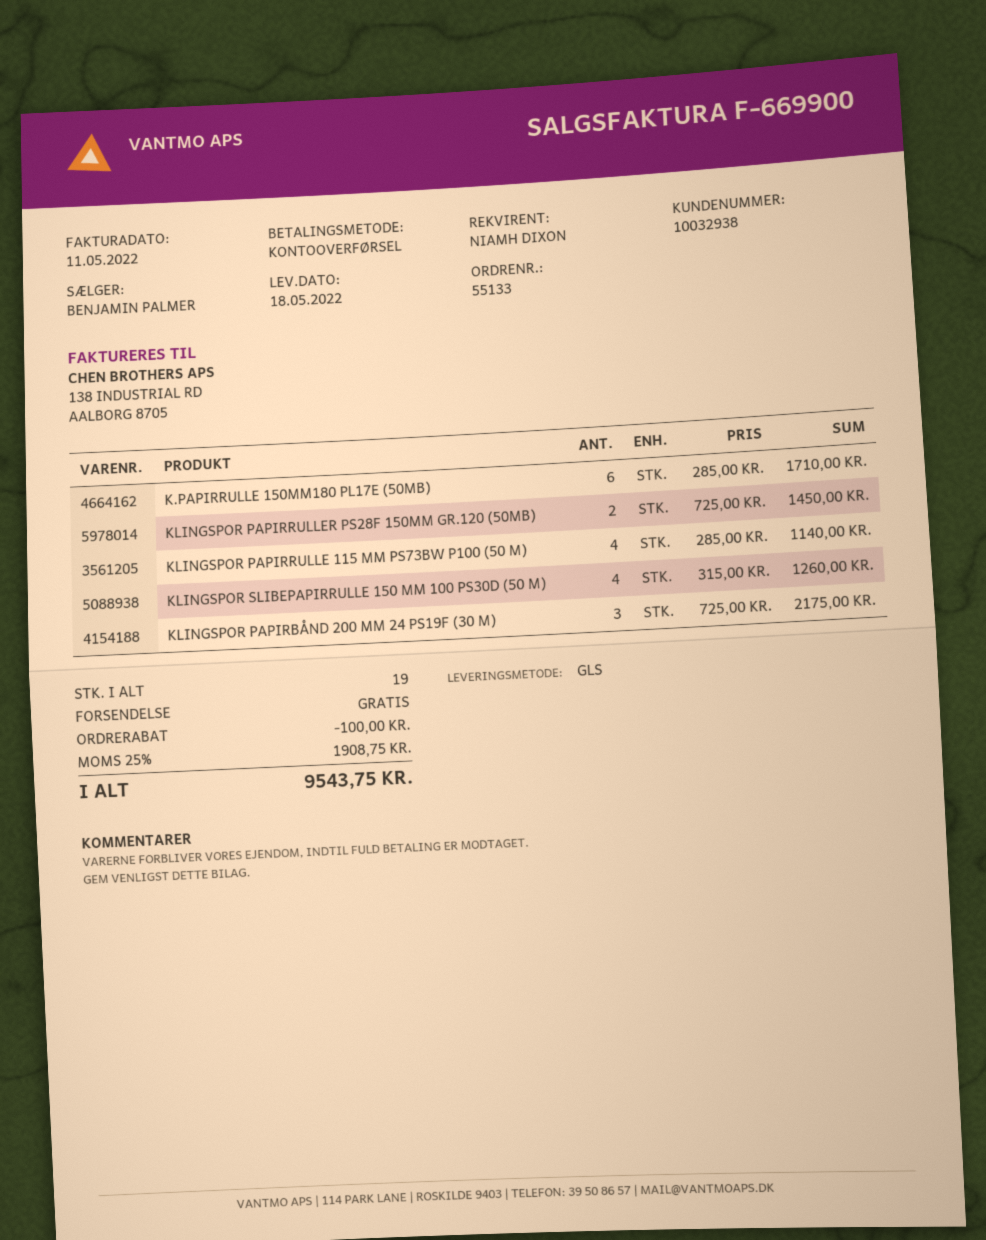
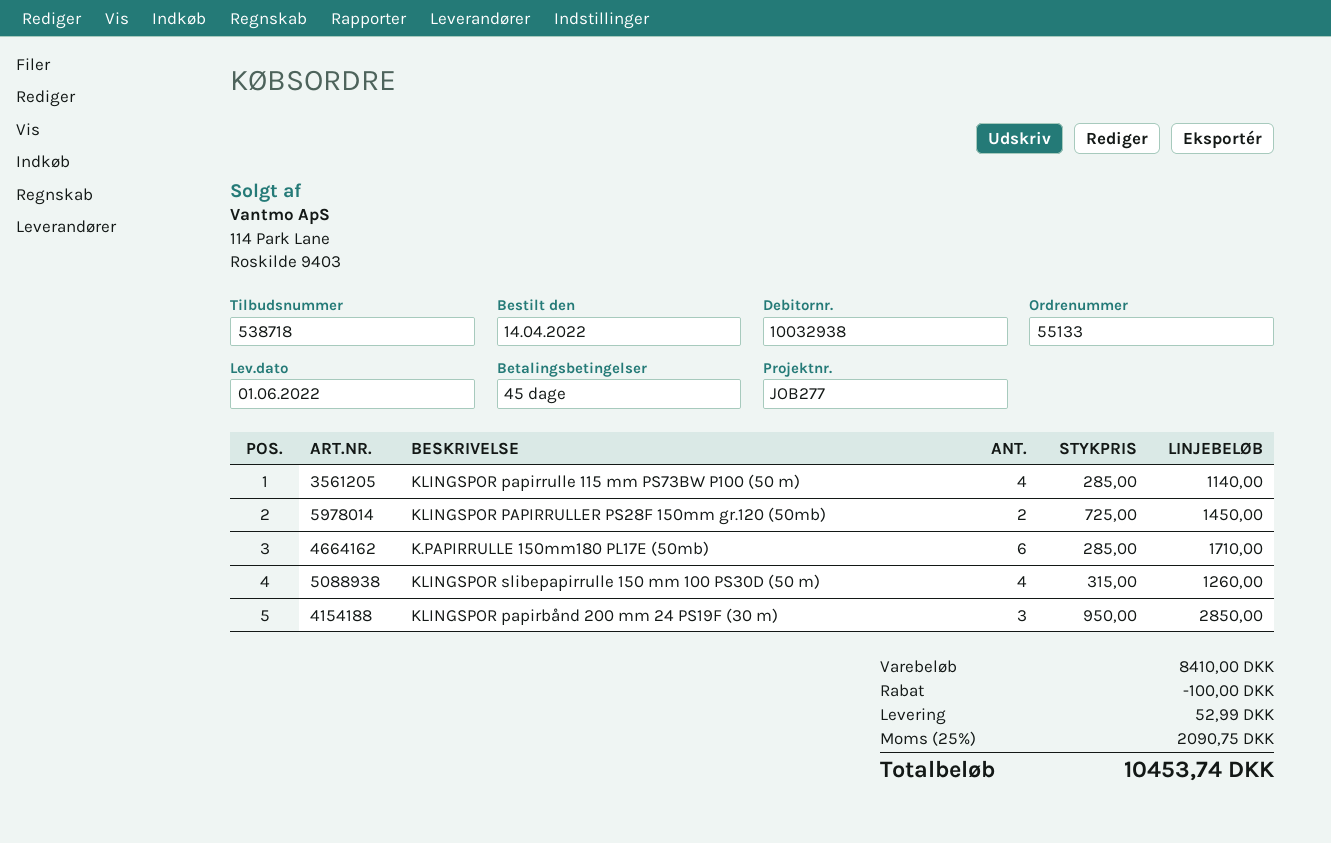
delivery date: 2022-05-18 -> 2022-06-01
KLINGSPOR PAPIRBÅND 200 MM 24 PS19F (30 M): 3 x 725.00 = 2175.00 -> 3 x 950.00 = 2850.00
shipping: 0.00 -> 52.99
tax: 25% = 1908.75 -> 25% = 2090.75
total: 9543.75 -> 10453.74

